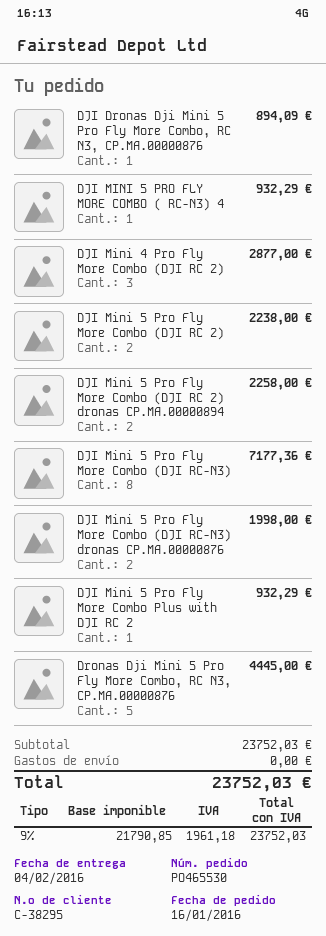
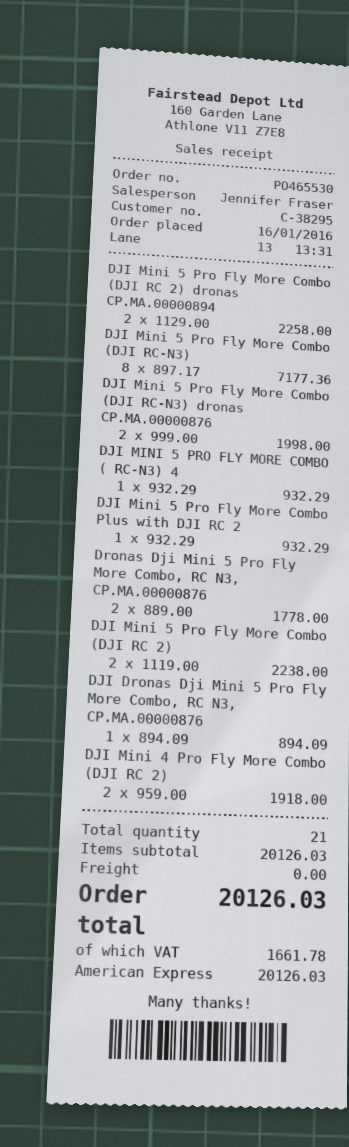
DJI Mini 4 Pro Fly More Combo (DJI RC 2): 3 for 2877.00 -> 2 for 1918.00
Dronas Dji Mini 5 Pro Fly More Combo, RC N3, CP.MA.00000876: 5 for 4445.00 -> 2 for 1778.00
subtotal: 23752.03 -> 20126.03
tax: 1961.18 -> 1661.78
total: 23752.03 -> 20126.03

